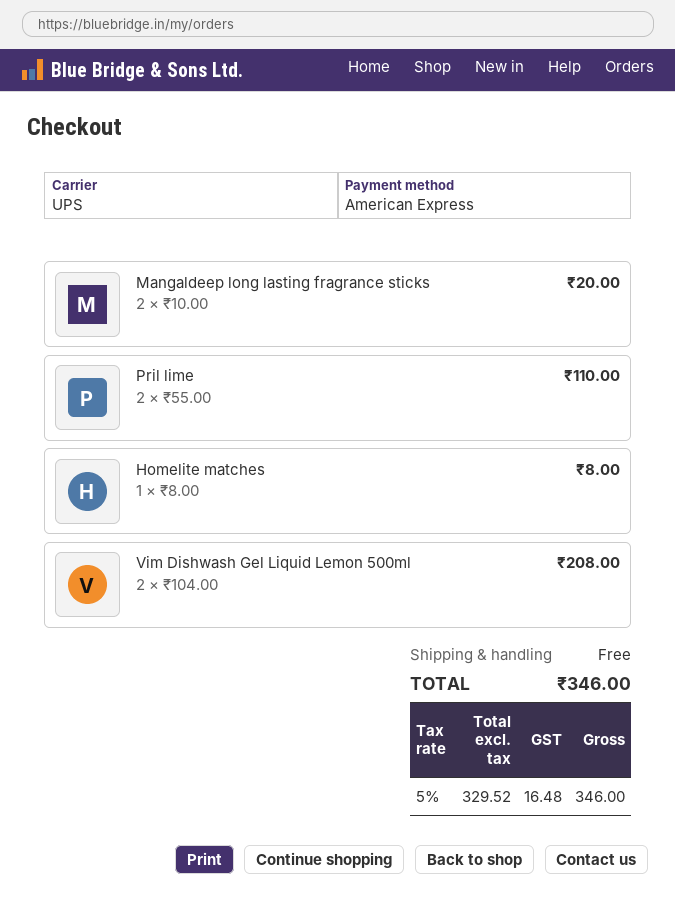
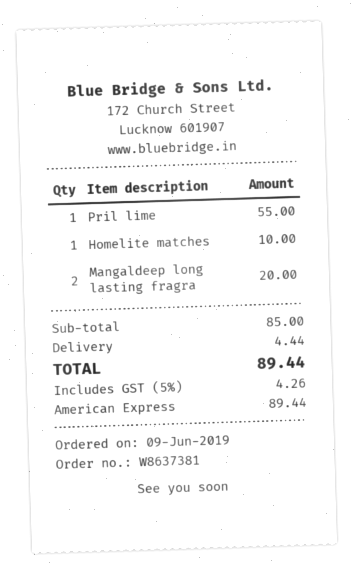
Pril lime: 2 for 110.00 -> 1 for 55.00
Homelite matches: 1 for 8.00 -> 1 for 10.00
Vim Dishwash Gel Liquid Lemon 500ml: 2 for 208.00 -> none
shipping: 0.00 -> 4.44
tax: 5% = 16.48 -> 5% = 4.26
total: 346.00 -> 89.44

